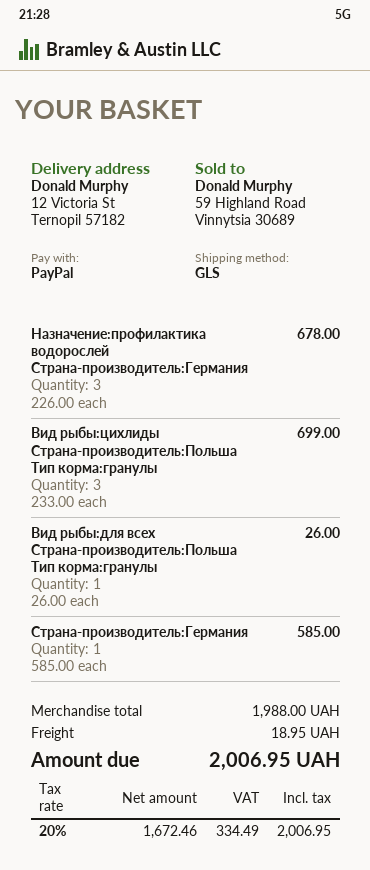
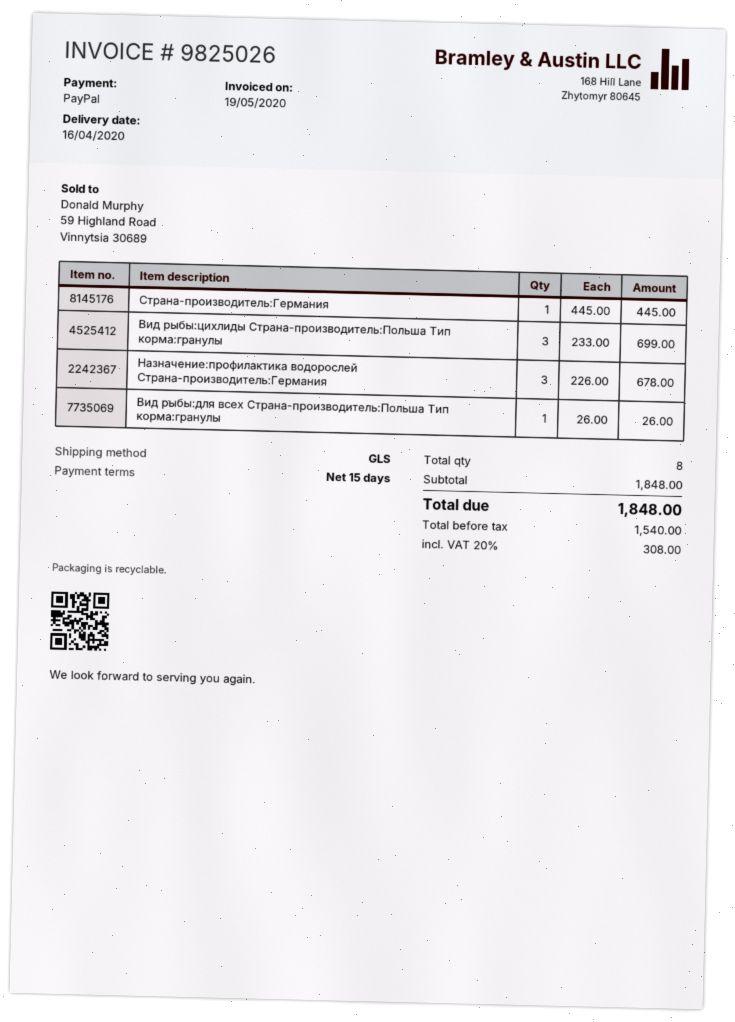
Страна-производитель:Германия: 1 x 585.00 = 585.00 -> 1 x 445.00 = 445.00
subtotal: 1988.00 -> 1848.00
shipping: 18.95 -> none
net: 1672.46 -> 1540.00
tax: 20% = 334.49 -> 20% = 308.00
total: 2006.95 -> 1848.00

